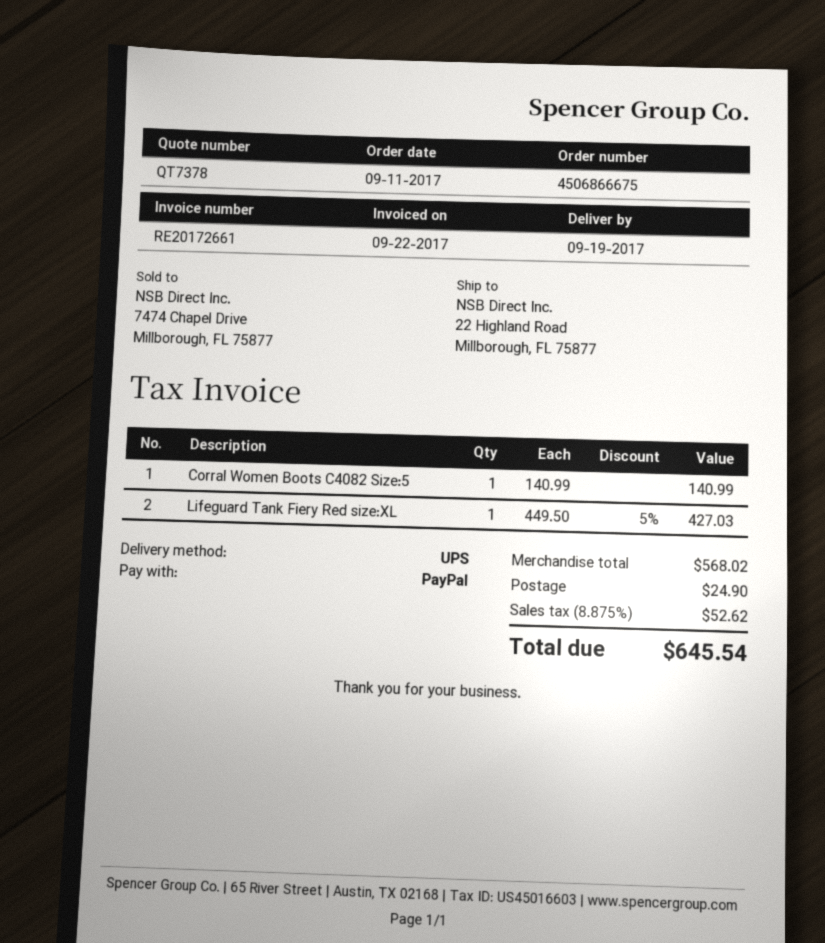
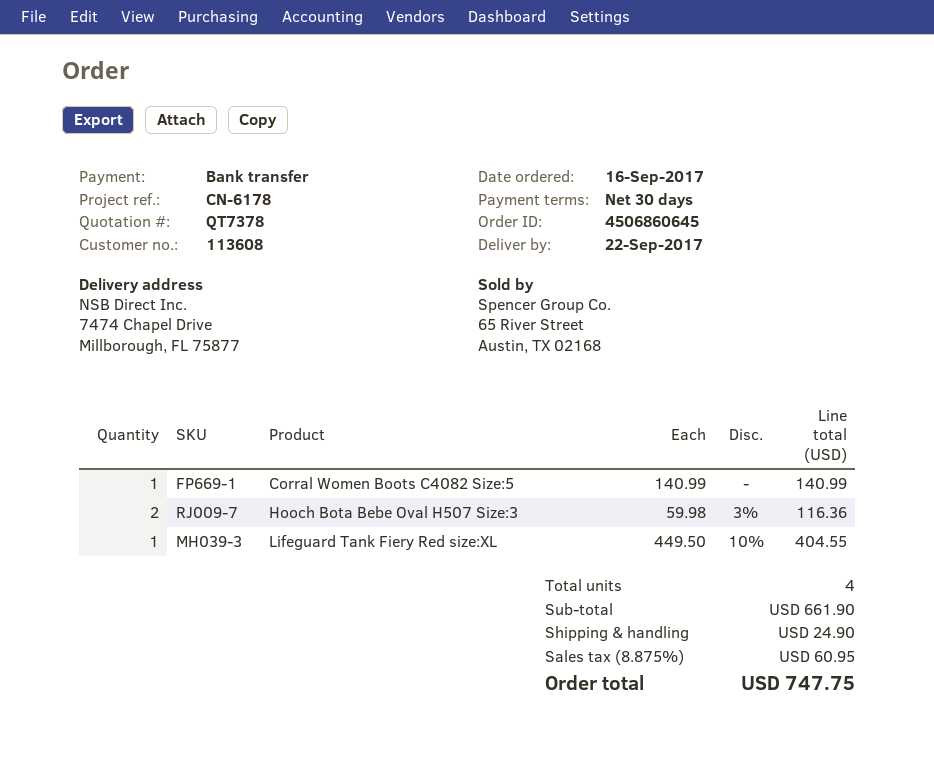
order number: 4506866675 -> 4506860645
order date: 2017-09-11 -> 2017-09-16
delivery date: 2017-09-19 -> 2017-09-22
payment method: PayPal -> bank transfer
ship to: 22 Highland Road, Millborough, FL 75877 -> 7474 Chapel Drive, Millborough, FL 75877
Lifeguard Tank Fiery Red size:XL: 1 x 449.50 - 5% = 427.03 -> 1 x 449.50 - 10% = 404.55
Hooch Bota Bebe Oval H507 Size:3: none -> 2 x 59.98 - 3% = 116.36
subtotal: 568.02 -> 661.90
tax: 8.875% = 52.62 -> 8.875% = 60.95
total: 645.54 -> 747.75

